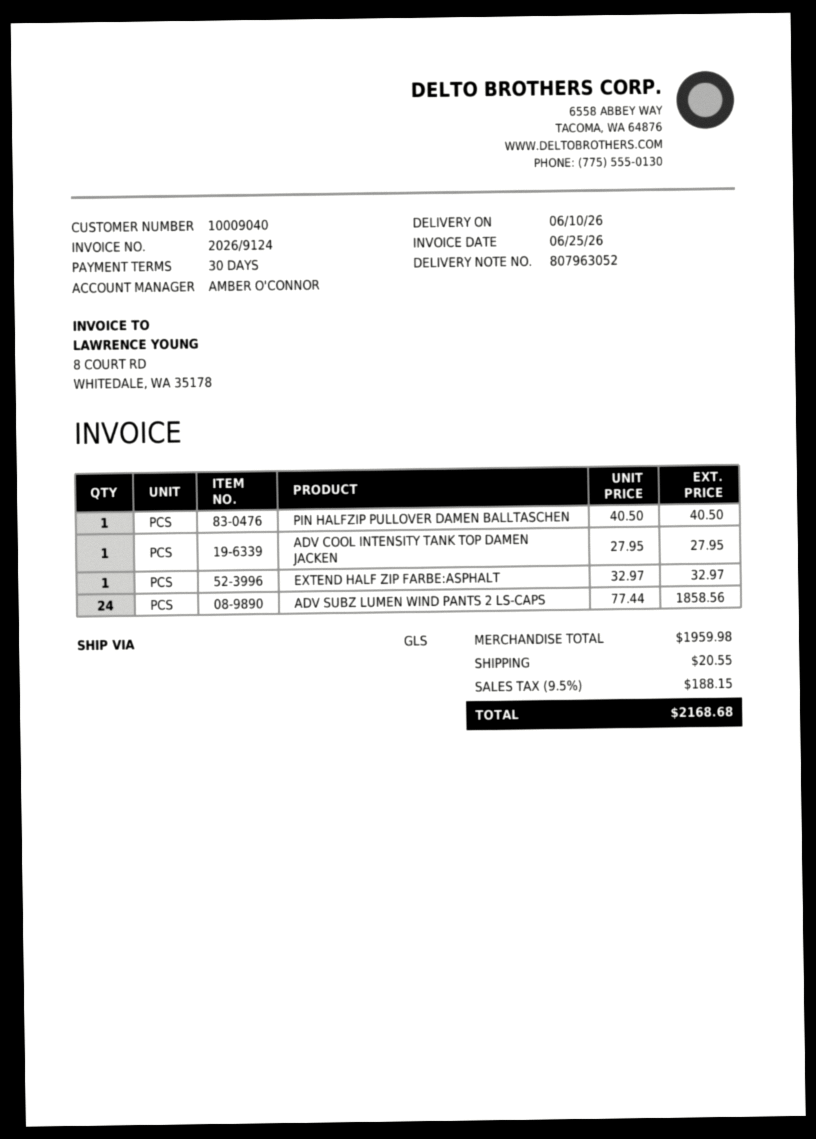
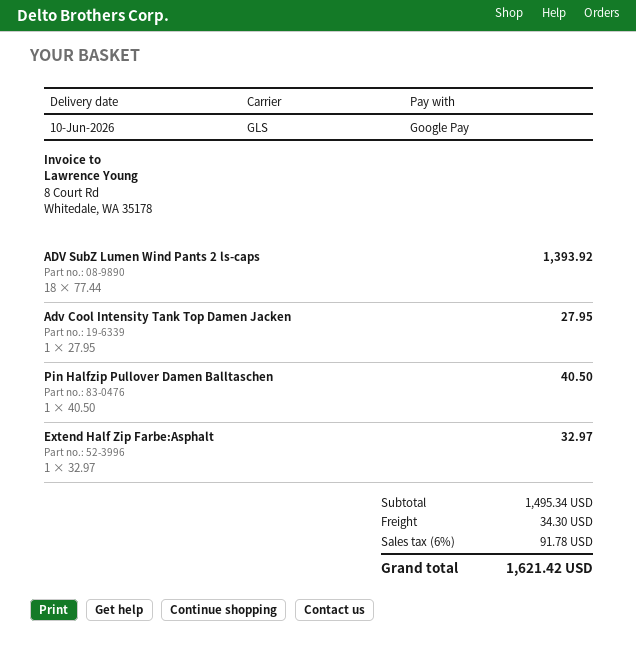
ADV SUBZ LUMEN WIND PANTS 2 LS-CAPS: 24 x 77.44 = 1858.56 -> 18 x 77.44 = 1393.92
subtotal: 1959.98 -> 1495.34
shipping: 20.55 -> 34.30
tax: 9.5% = 188.15 -> 6% = 91.78
total: 2168.68 -> 1621.42

